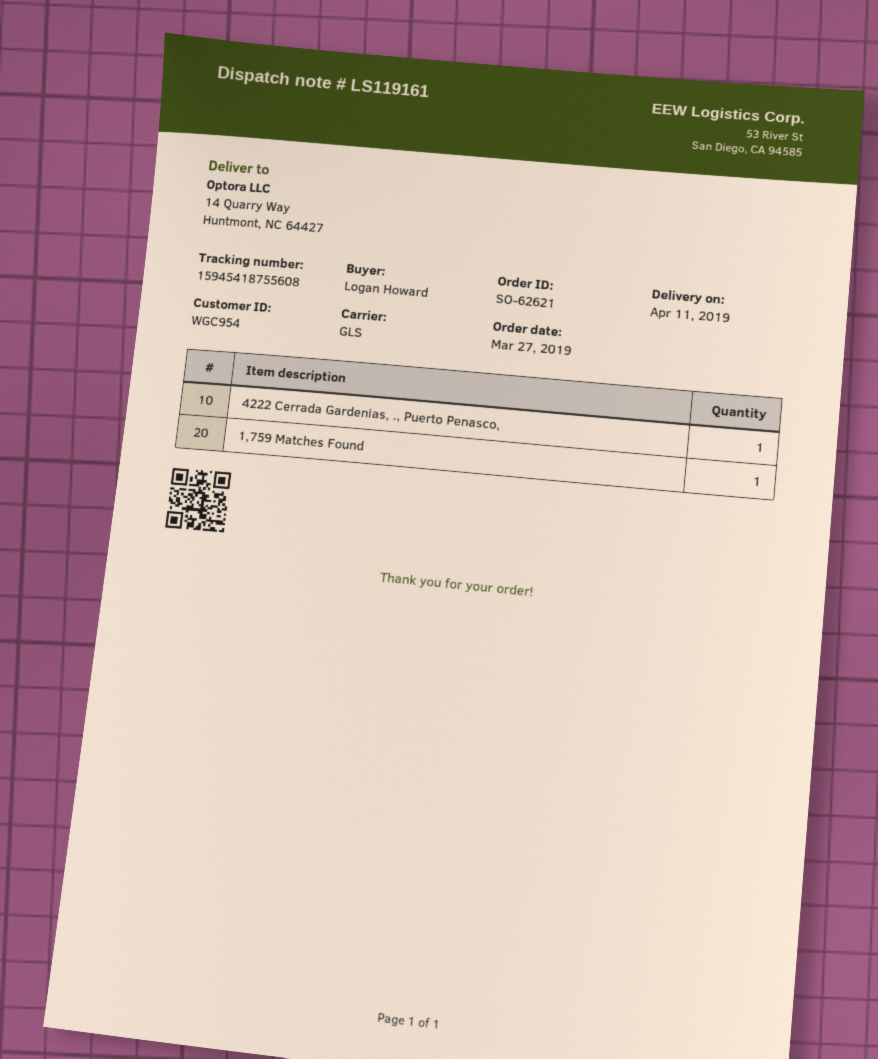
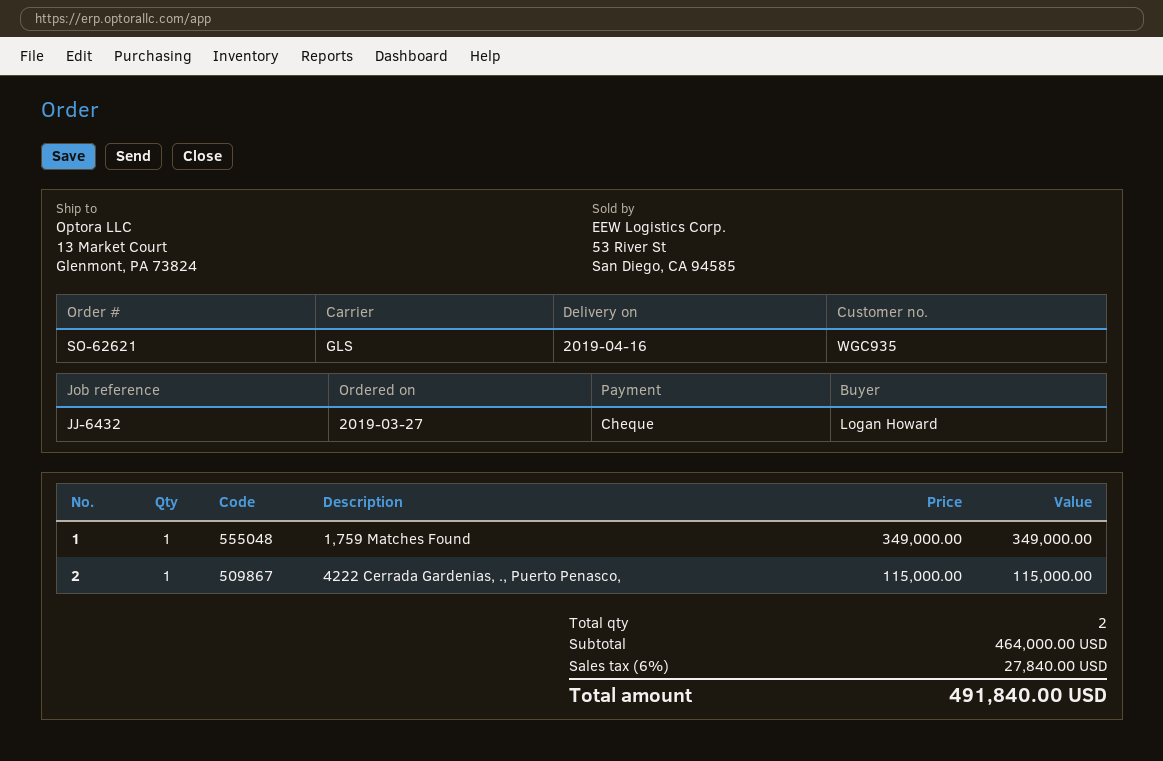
delivery date: 2019-04-11 -> 2019-04-16
customer number: WGC954 -> WGC935
ship to: 14 Quarry Way, Huntmont, NC 64427 -> 13 Market Court, Glenmont, PA 73824

